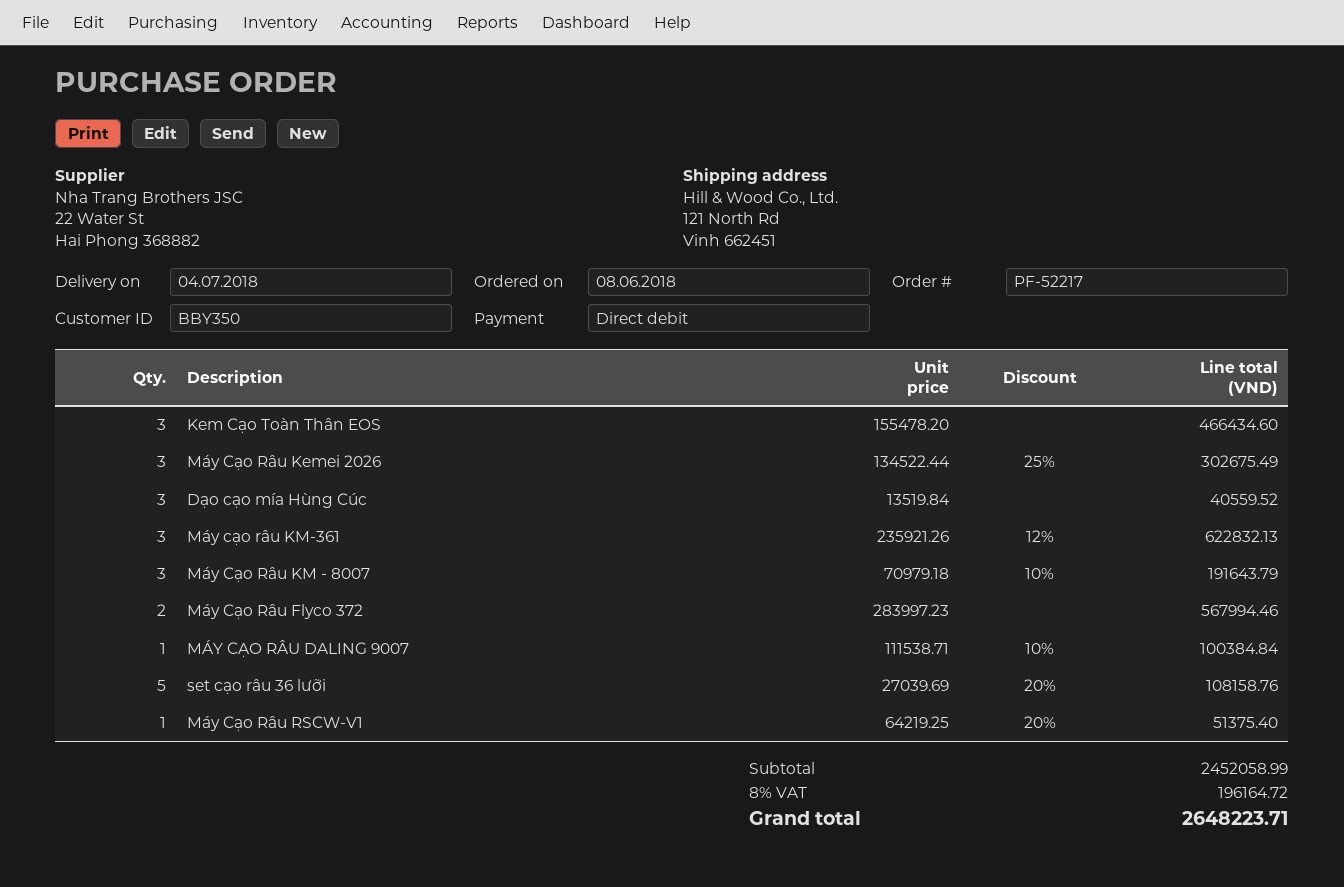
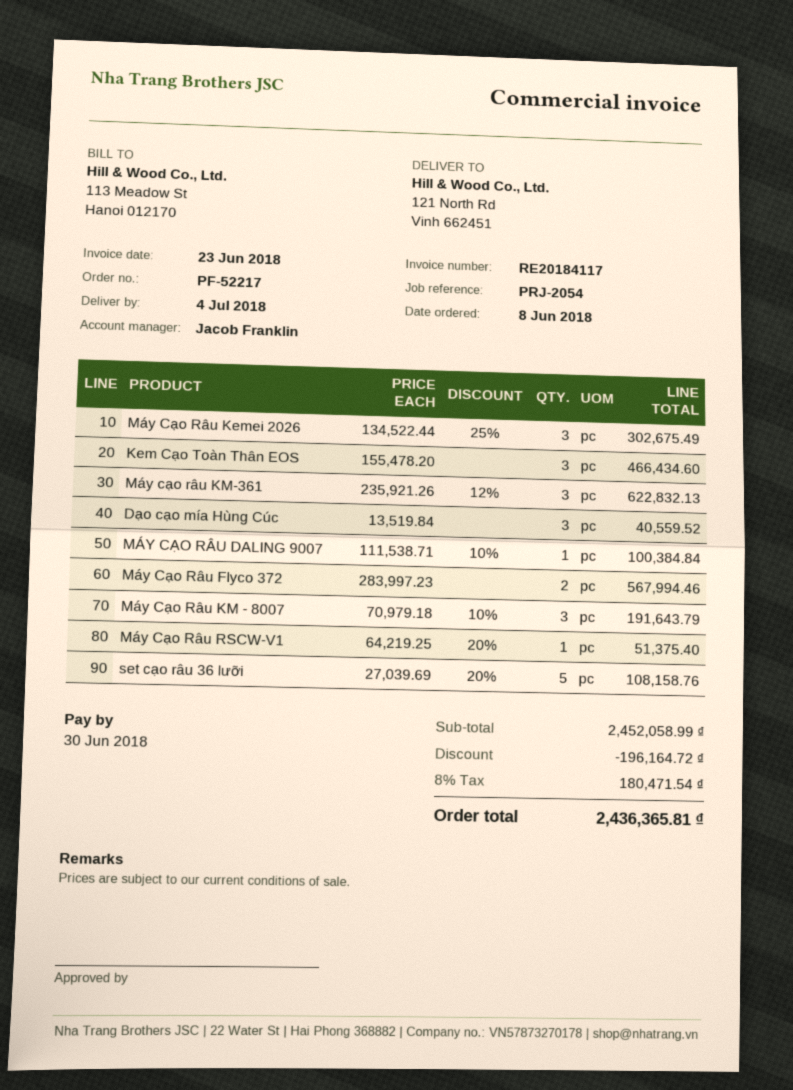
discount: none -> 196164.72
tax: 8% = 196164.72 -> 8% = 180471.54
total: 2648223.71 -> 2436365.81

